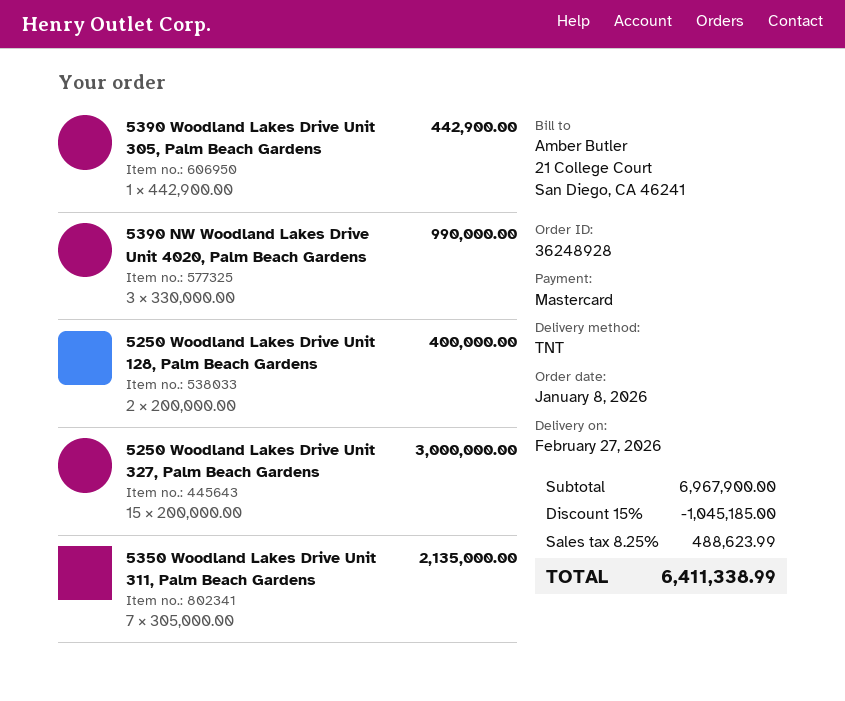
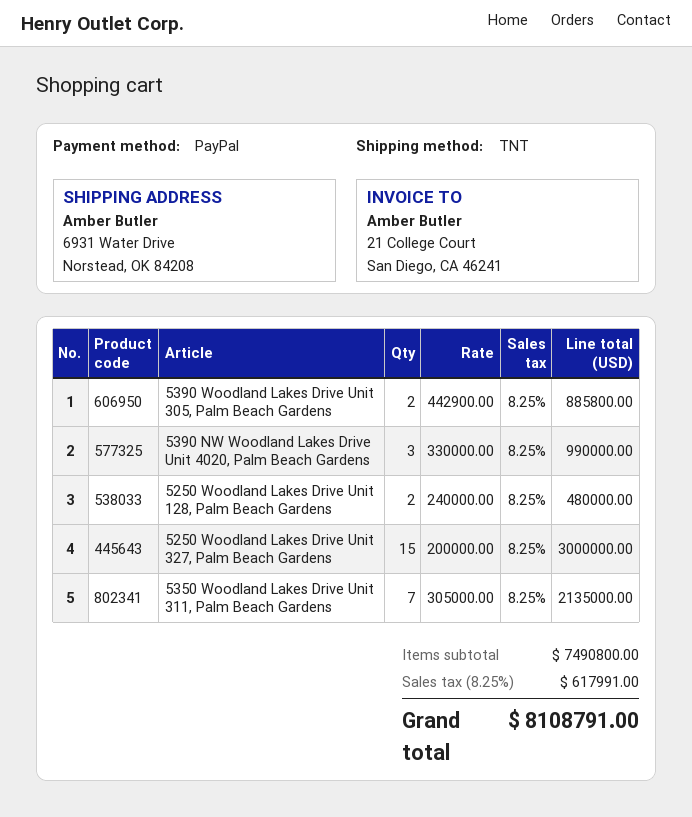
payment method: Mastercard -> PayPal
5390 Woodland Lakes Drive Unit 305, Palm Beach Gardens: 1 x 442900.00 = 442900.00 -> 2 x 442900.00 = 885800.00
5250 Woodland Lakes Drive Unit 128, Palm Beach Gardens: 2 x 200000.00 = 400000.00 -> 2 x 240000.00 = 480000.00
subtotal: 6967900.00 -> 7490800.00
discount: 15% = 1045185.00 -> none
tax: 8.25% = 488623.99 -> 8.25% = 617991.00
total: 6411338.99 -> 8108791.00

